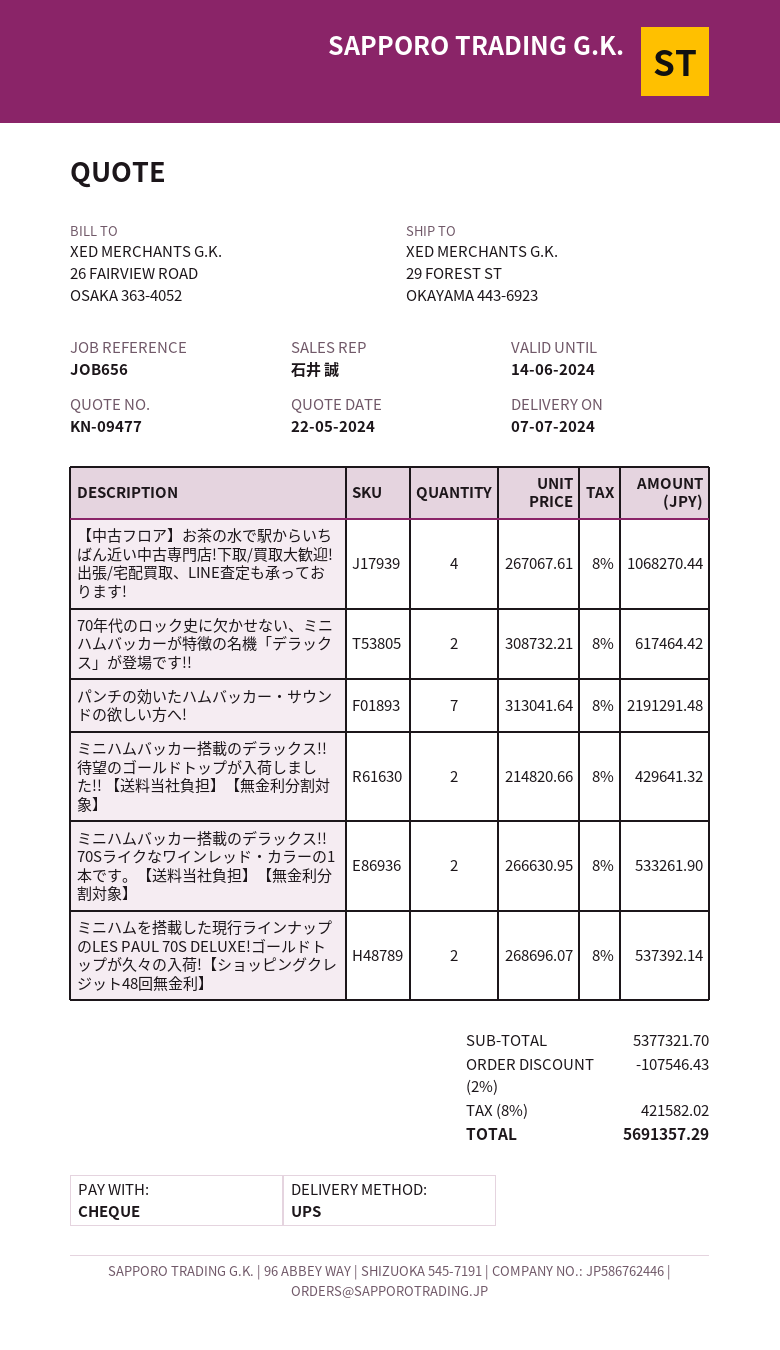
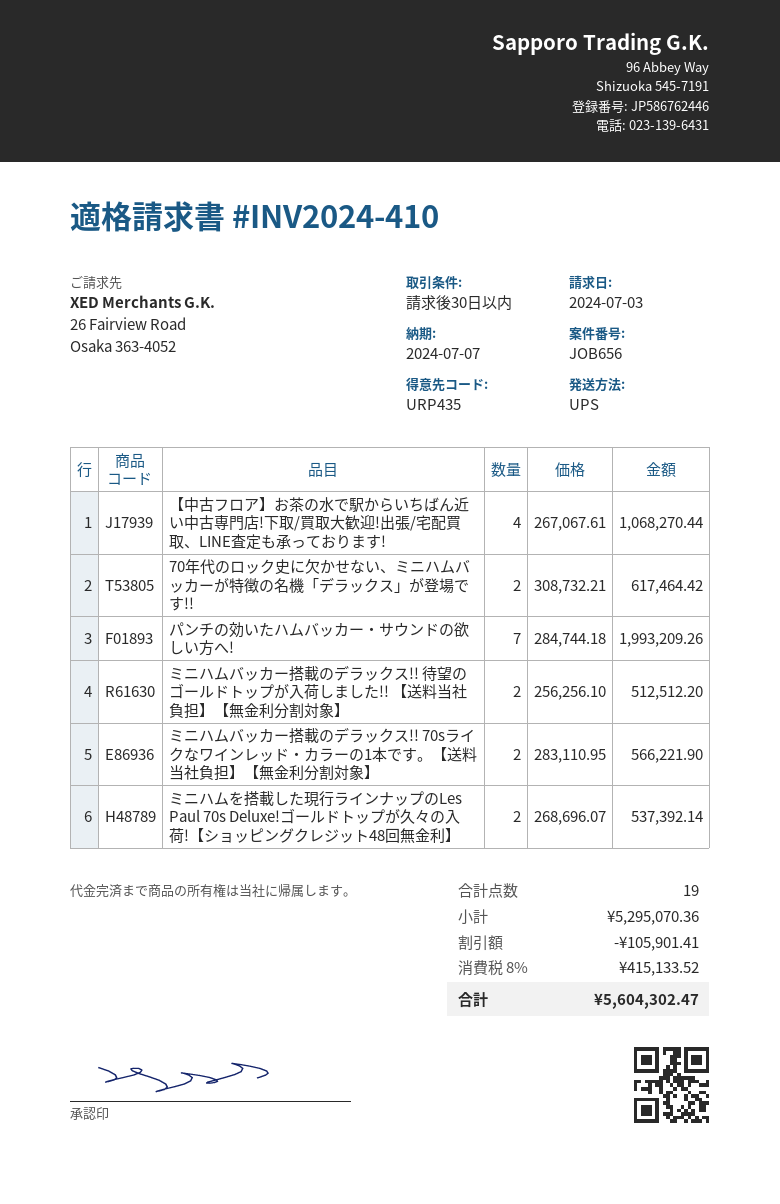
パンチの効いたハムバッカー・サウンドの欲しい方へ!: 7 x 313041.64 = 2191291.48 -> 7 x 284744.18 = 1993209.26
ミニハムバッカー搭載のデラックス!! 待望のゴールドトップが入荷しました!! 【送料当社負担】【無金利分割対象】: 2 x 214820.66 = 429641.32 -> 2 x 256256.10 = 512512.20
ミニハムバッカー搭載のデラックス!! 70Sライクなワインレッド・カラーの1本です。【送料当社負担】【無金利分割対象】: 2 x 266630.95 = 533261.90 -> 2 x 283110.95 = 566221.90
subtotal: 5377321.70 -> 5295070.36
discount: 107546.43 -> 105901.41
tax: 8% = 421582.02 -> 8% = 415133.52
total: 5691357.29 -> 5604302.47

